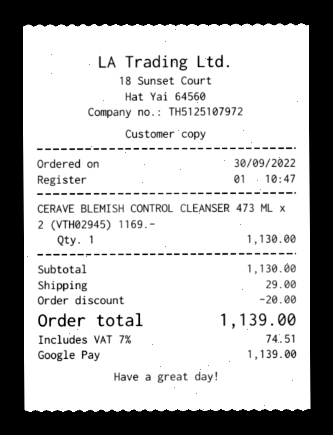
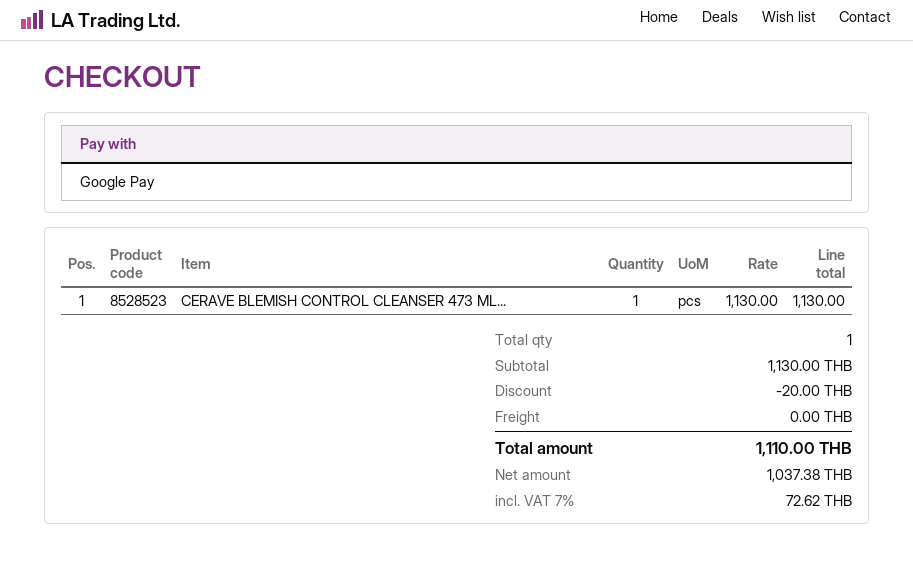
shipping: 29.00 -> 0.00
tax: 7% = 74.51 -> 7% = 72.62
total: 1139.00 -> 1110.00

